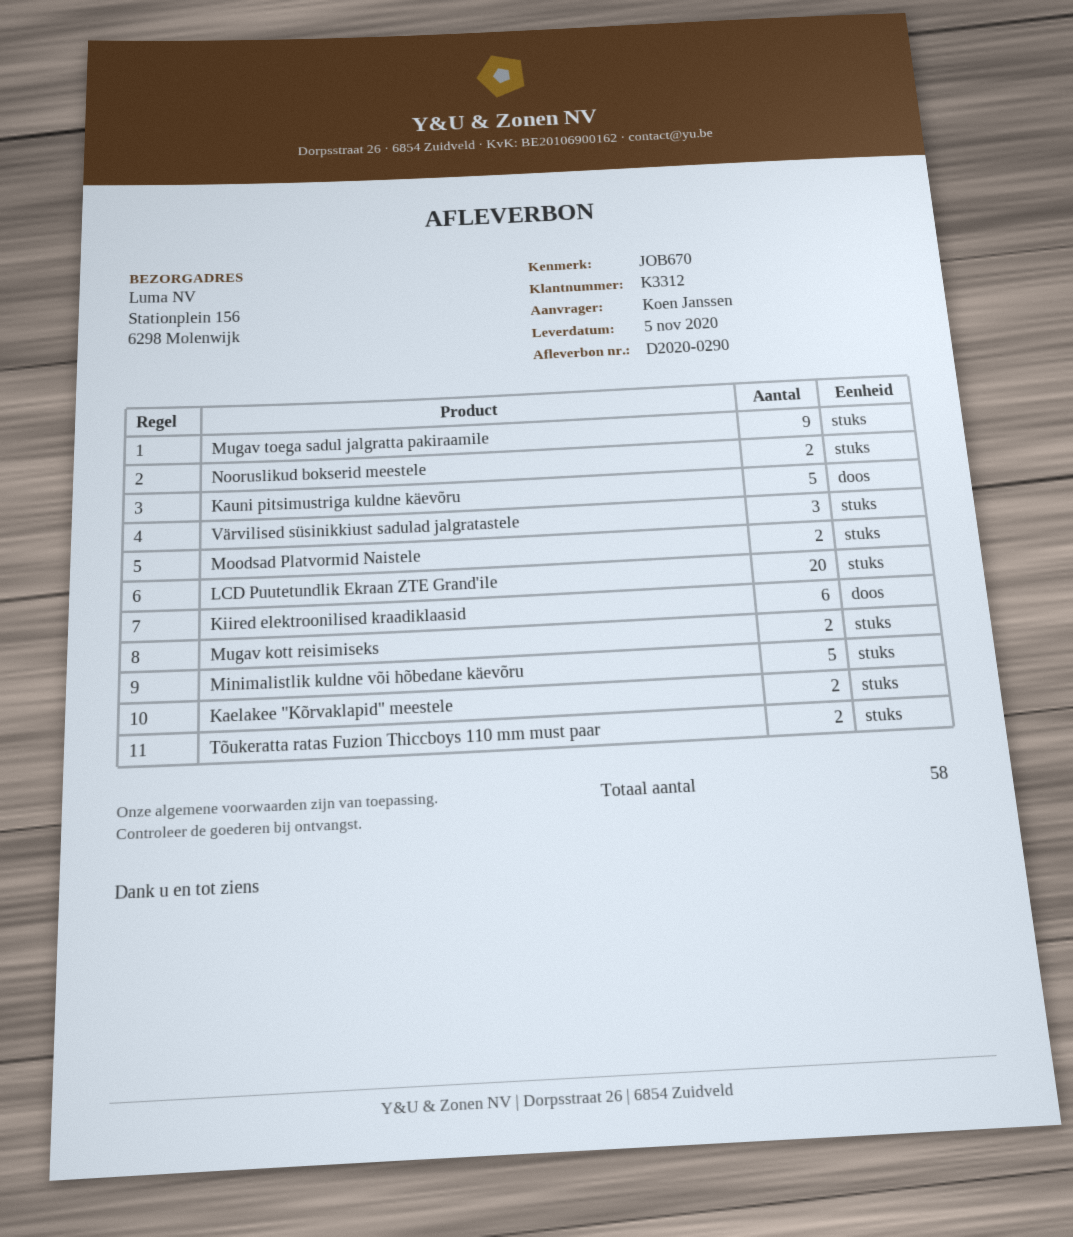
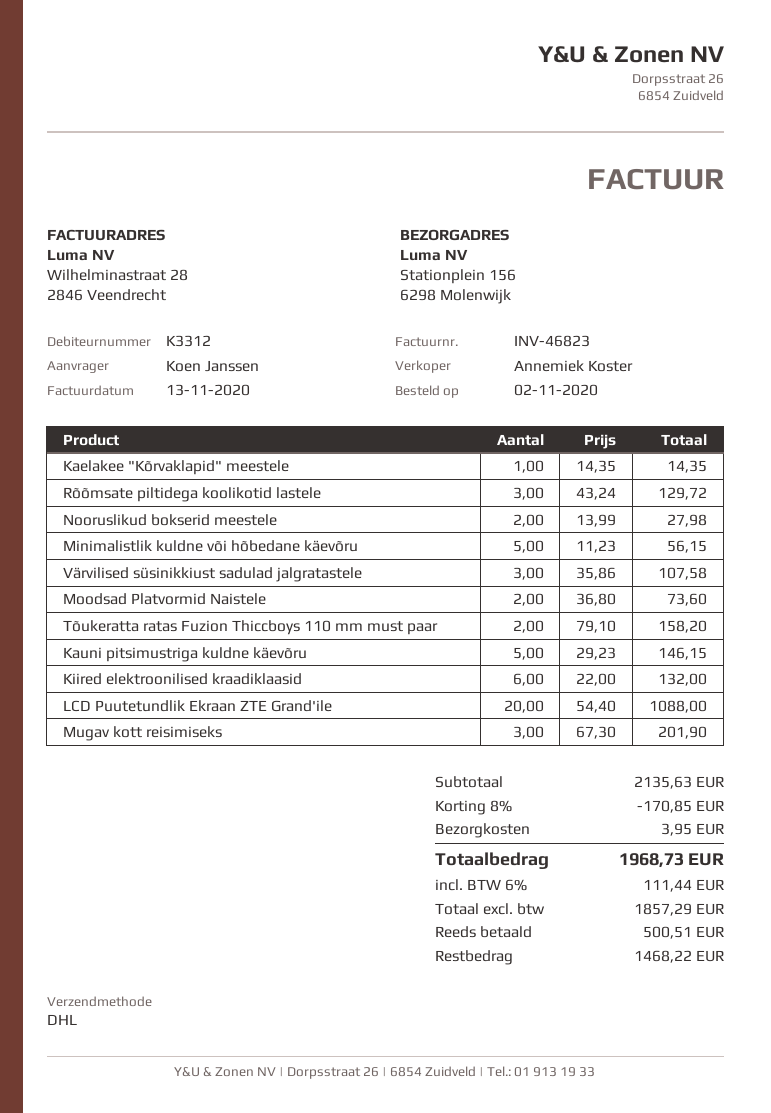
Mugav toega sadul jalgratta pakiraamile: 9 -> none
Mugav kott reisimiseks: 2 -> 3
Kaelakee "Kõrvaklapid" meestele: 2 -> 1
Rõõmsate piltidega koolikotid lastele: none -> 3

